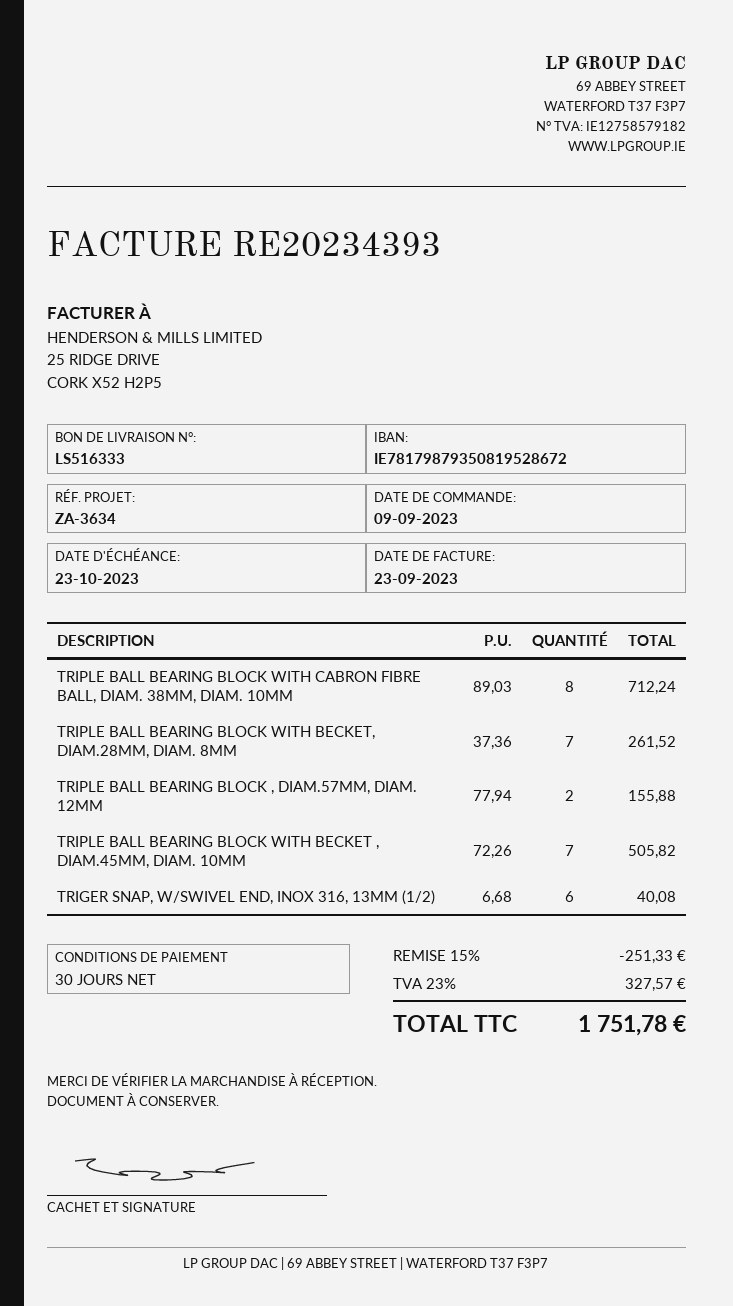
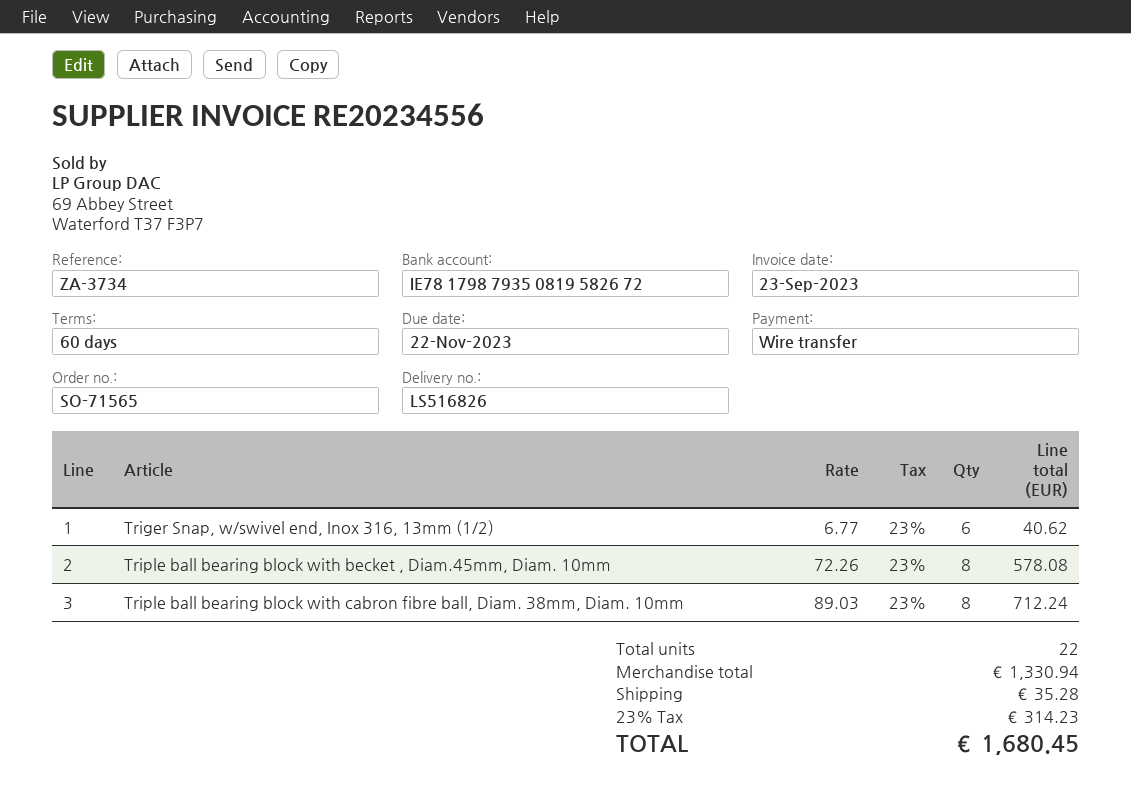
delivery note number: LS516333 -> LS516826
invoice number: RE20234393 -> RE20234556
payment terms: 30 days -> 60 days
due date: 2023-10-23 -> 2023-11-22
reference: ZA-3634 -> ZA-3734
bank account: IE78179879350819528672 -> IE78179879350819582672
TRIPLE BALL BEARING BLOCK WITH BECKET, DIAM.28MM, DIAM. 8MM: 7 x 37.36 = 261.52 -> none
TRIPLE BALL BEARING BLOCK , DIAM.57MM, DIAM. 12MM: 2 x 77.94 = 155.88 -> none
TRIPLE BALL BEARING BLOCK WITH BECKET , DIAM.45MM, DIAM. 10MM: 7 x 72.26 = 505.82 -> 8 x 72.26 = 578.08
TRIGER SNAP, W/SWIVEL END, INOX 316, 13MM (1/2): 6 x 6.68 = 40.08 -> 6 x 6.77 = 40.62
discount: 15% = 251.33 -> none
shipping: none -> 35.28
tax: 23% = 327.57 -> 23% = 314.23
total: 1751.78 -> 1680.45

